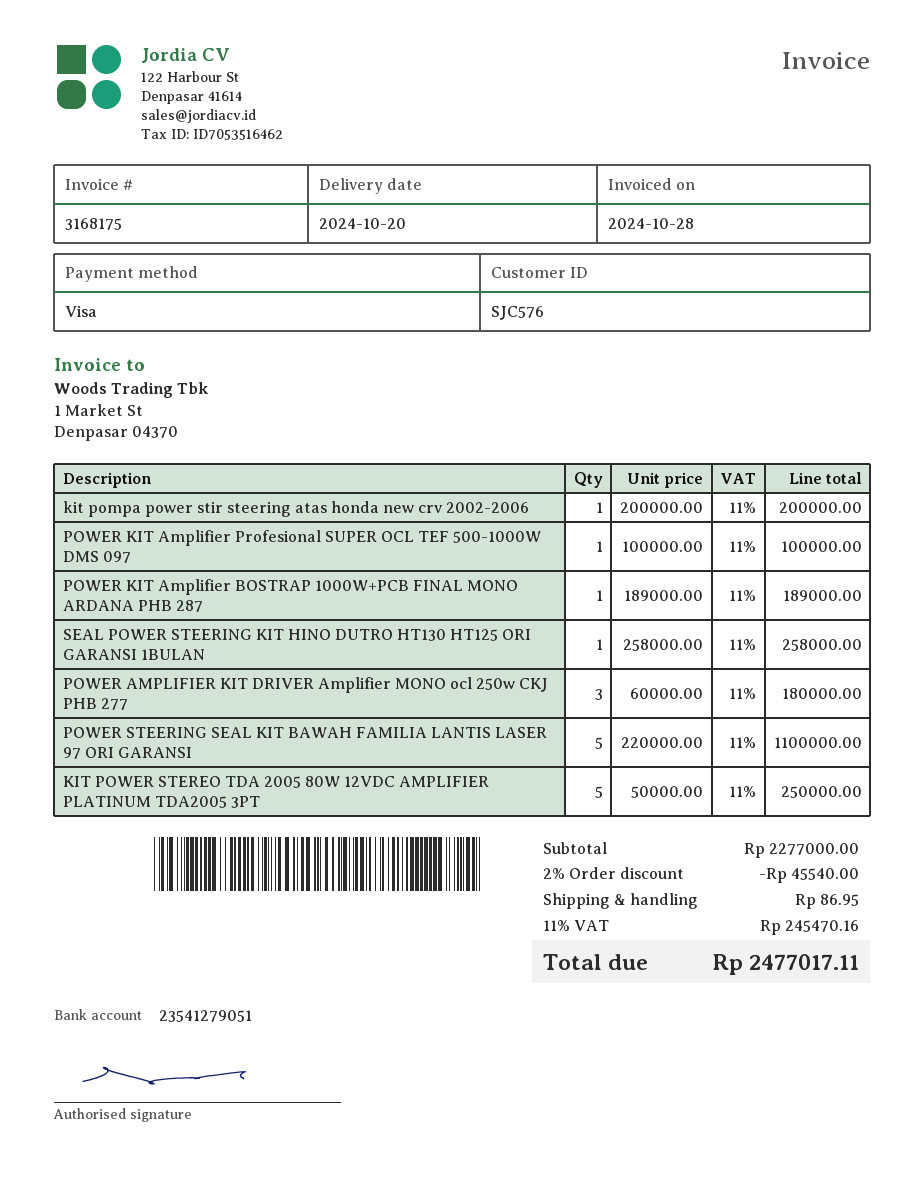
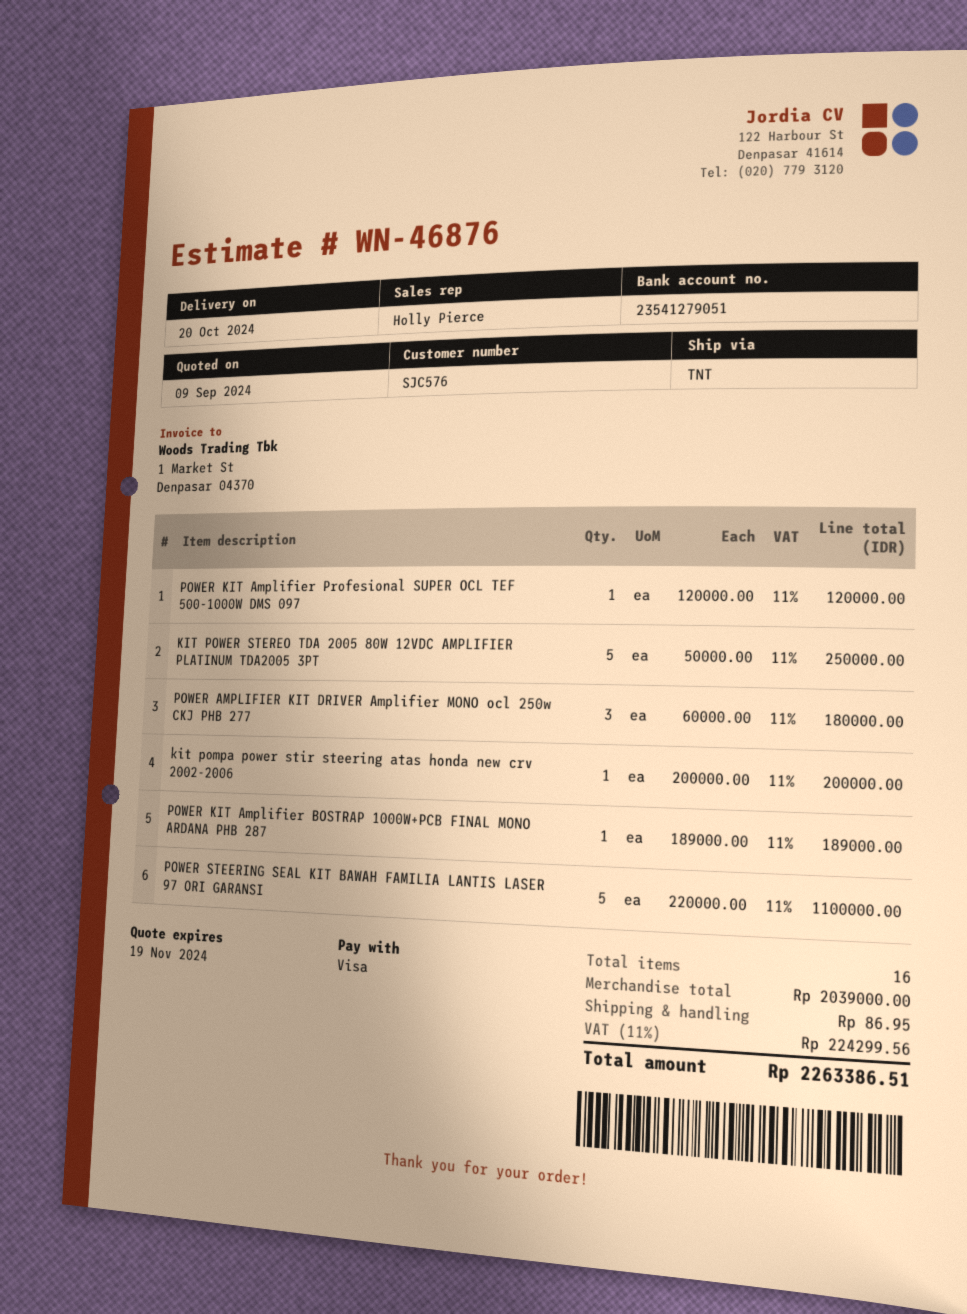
POWER KIT Amplifier Profesional SUPER OCL TEF 500-1000W DMS 097: 1 x 100000.00 = 100000.00 -> 1 x 120000.00 = 120000.00
SEAL POWER STEERING KIT HINO DUTRO HT130 HT125 ORI GARANSI 1BULAN: 1 x 258000.00 = 258000.00 -> none
subtotal: 2277000.00 -> 2039000.00
discount: 2% = 45540.00 -> none
tax: 11% = 245470.16 -> 11% = 224299.56
total: 2477017.11 -> 2263386.51

